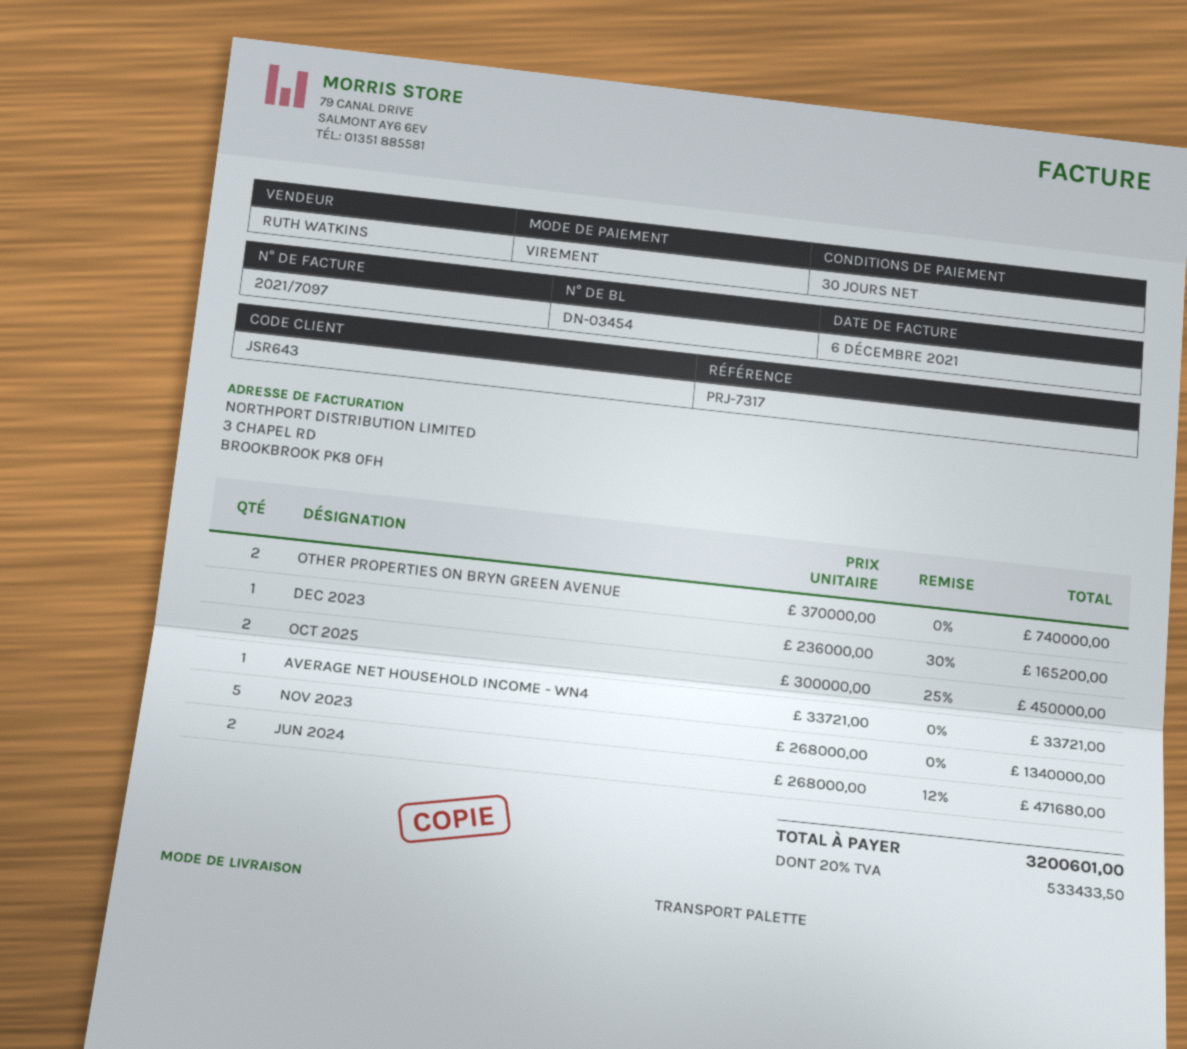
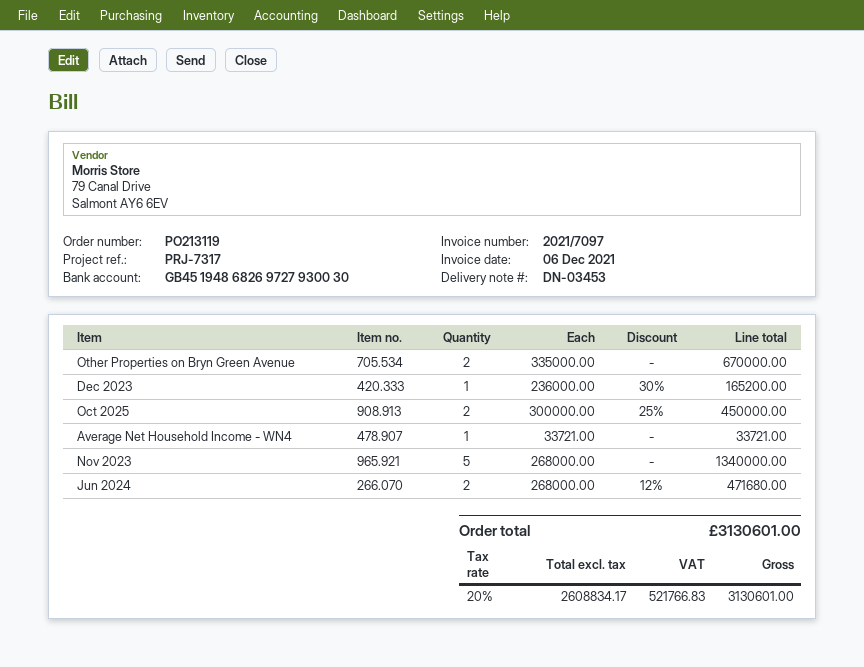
delivery note number: DN-03454 -> DN-03453
OTHER PROPERTIES ON BRYN GREEN AVENUE: 2 x 370000.00 = 740000.00 -> 2 x 335000.00 = 670000.00
tax: 20% = 533433.50 -> 20% = 521766.83
total: 3200601.00 -> 3130601.00

